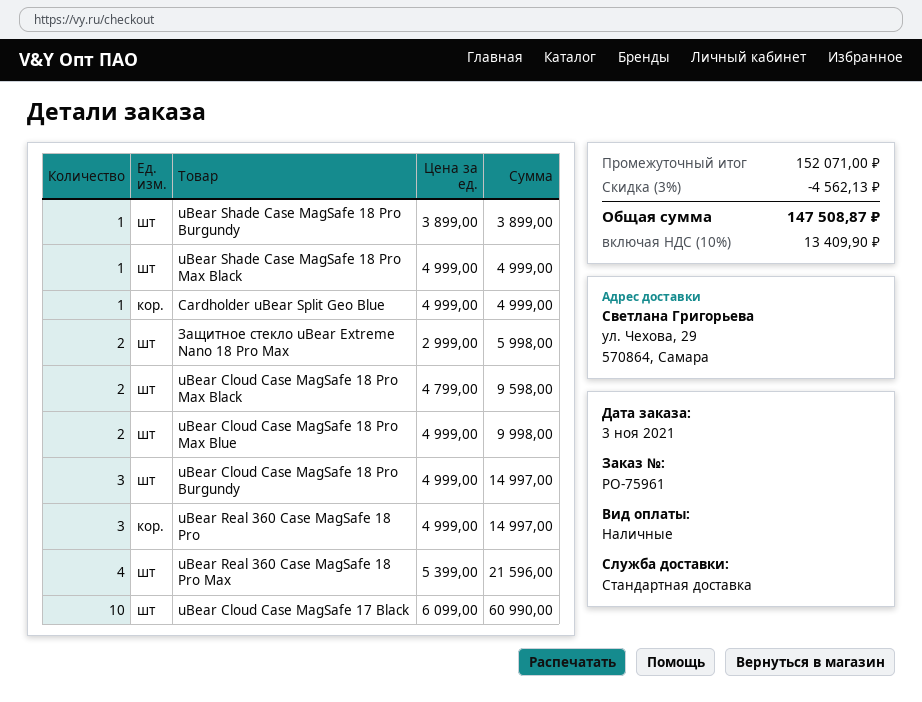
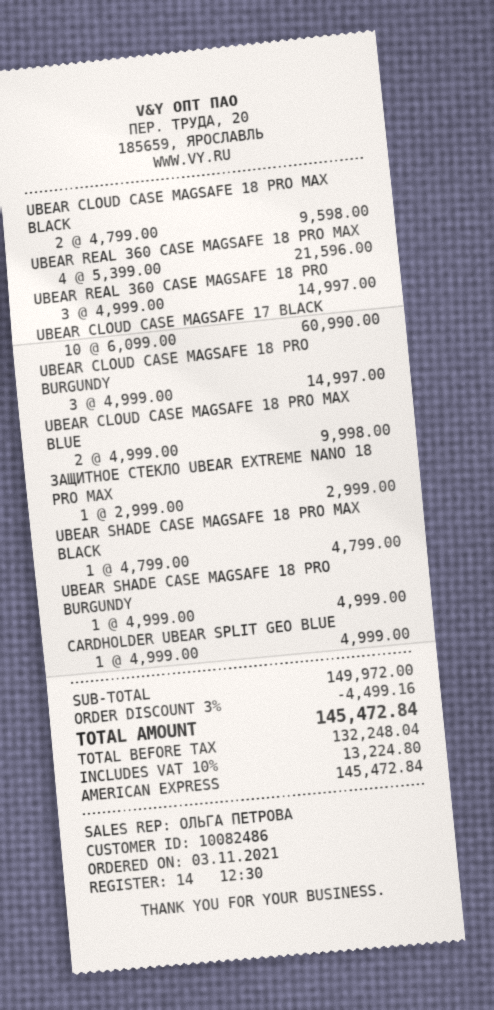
payment method: cash -> American Express
uBear Shade Case MagSafe 18 Pro Burgundy: 1 x 3899.00 = 3899.00 -> 1 x 4999.00 = 4999.00
uBear Shade Case MagSafe 18 Pro Max Black: 1 x 4999.00 = 4999.00 -> 1 x 4799.00 = 4799.00
Защитное стекло uBear Extreme Nano 18 Pro Max: 2 x 2999.00 = 5998.00 -> 1 x 2999.00 = 2999.00
subtotal: 152071.00 -> 149972.00
discount: 3% = 4562.13 -> 3% = 4499.16
tax: 10% = 13409.90 -> 10% = 13224.80
total: 147508.87 -> 145472.84

